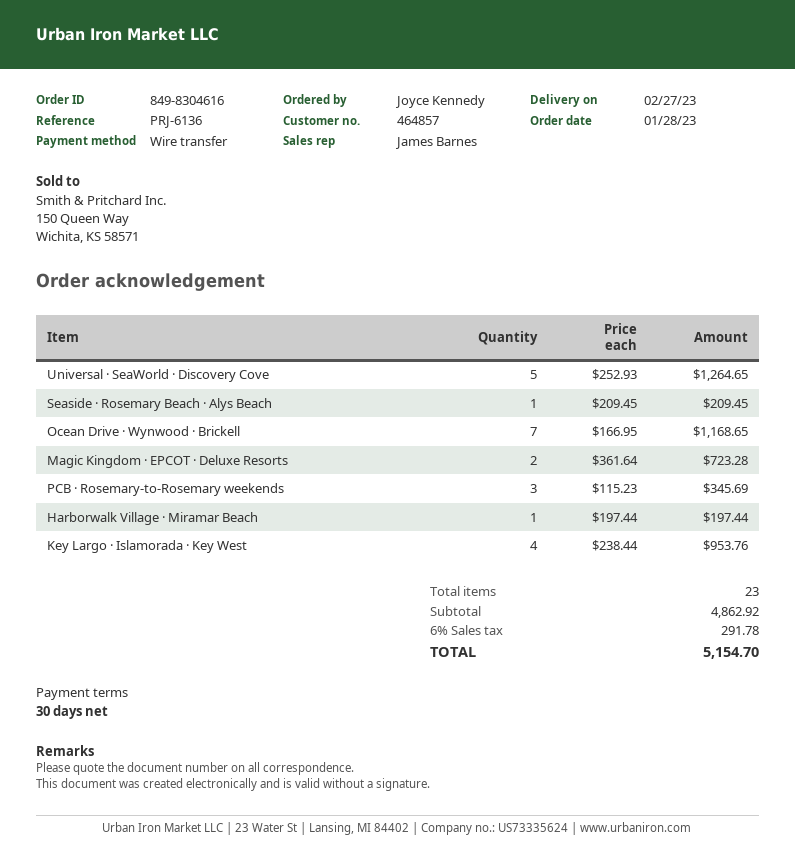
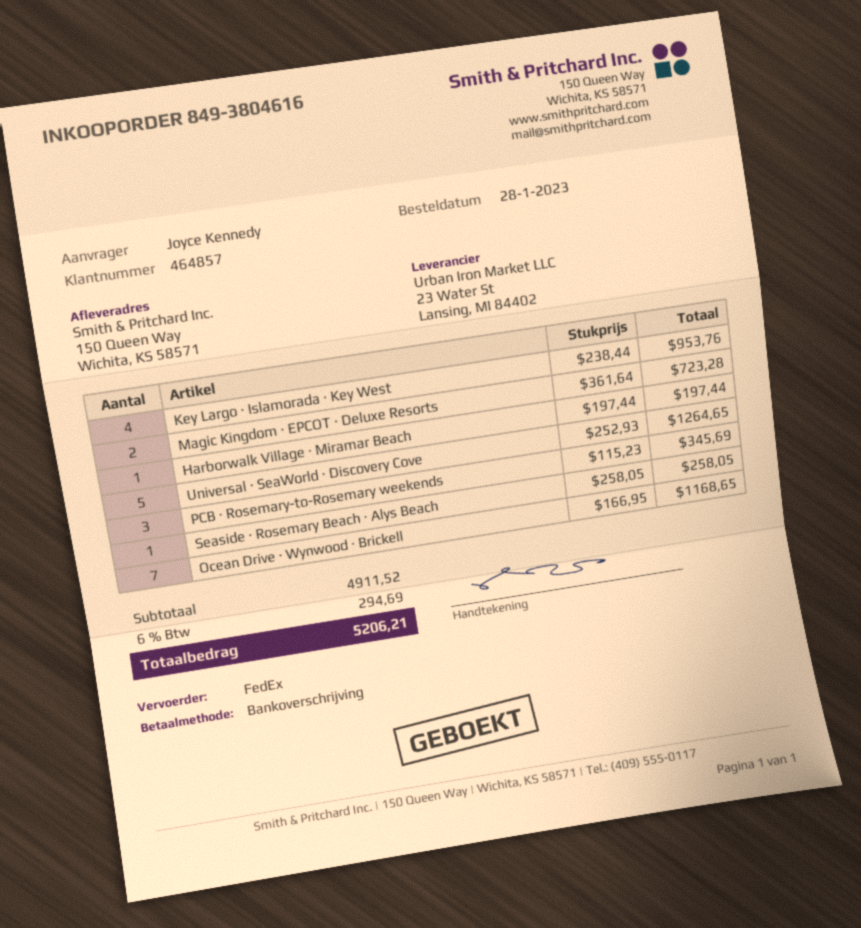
order number: 849-8304616 -> 849-3804616
Seaside · Rosemary Beach · Alys Beach: 1 x 209.45 = 209.45 -> 1 x 258.05 = 258.05
subtotal: 4862.92 -> 4911.52
tax: 6% = 291.78 -> 6% = 294.69
total: 5154.70 -> 5206.21

